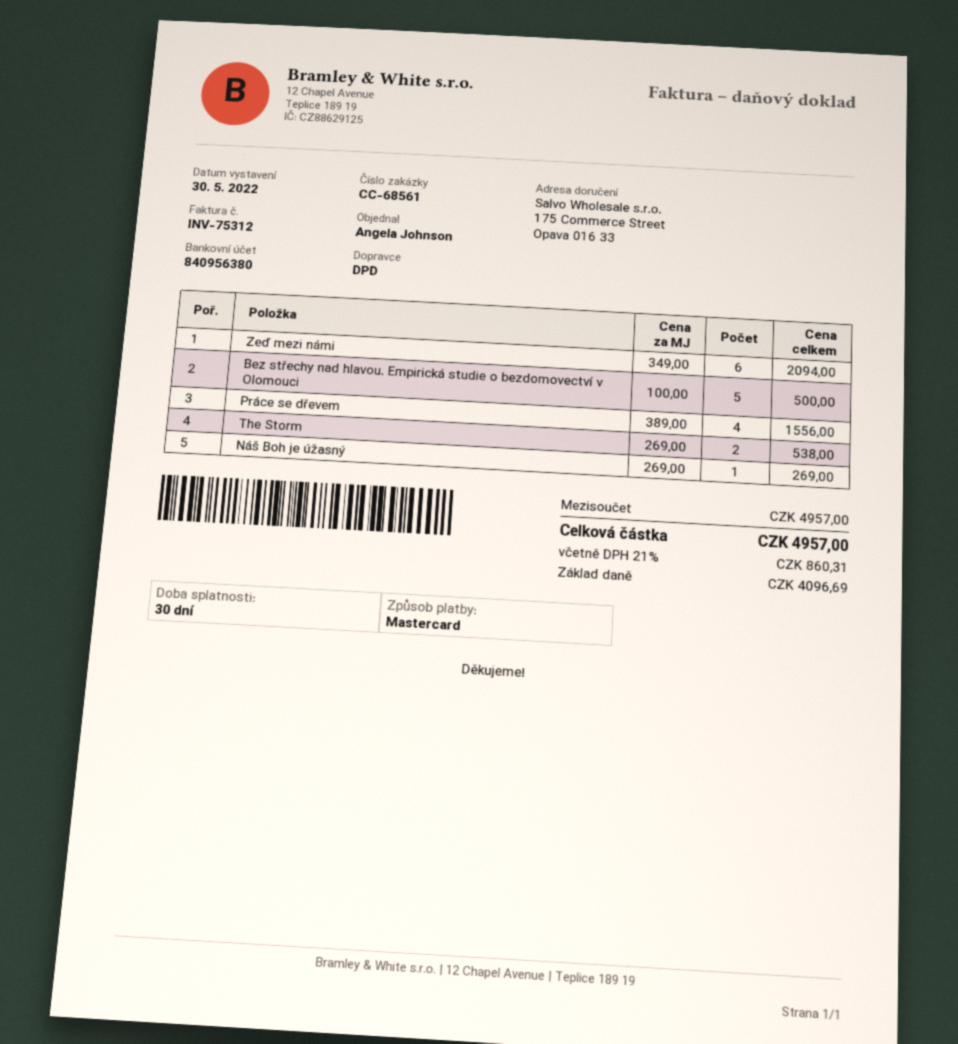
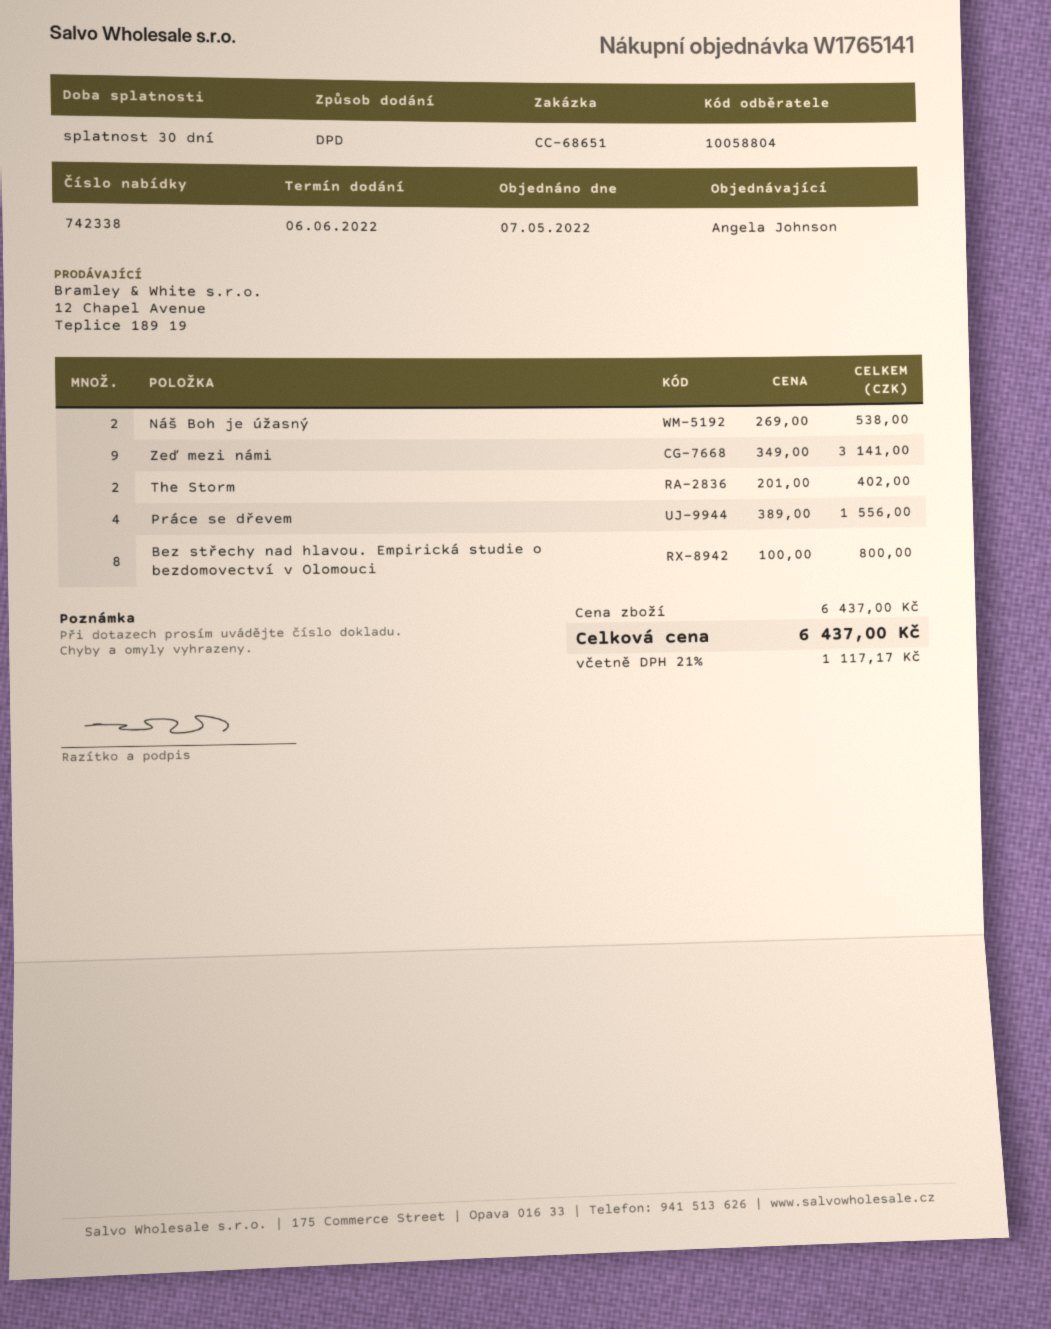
reference: CC-68561 -> CC-68651
Zeď mezi námi: 6 x 349.00 = 2094.00 -> 9 x 349.00 = 3141.00
Bez střechy nad hlavou. Empirická studie o bezdomovectví v Olomouci: 5 x 100.00 = 500.00 -> 8 x 100.00 = 800.00
The Storm: 2 x 269.00 = 538.00 -> 2 x 201.00 = 402.00
Náš Boh je úžasný: 1 x 269.00 = 269.00 -> 2 x 269.00 = 538.00
subtotal: 4957.00 -> 6437.00
tax: 21% = 860.31 -> 21% = 1117.17
total: 4957.00 -> 6437.00

